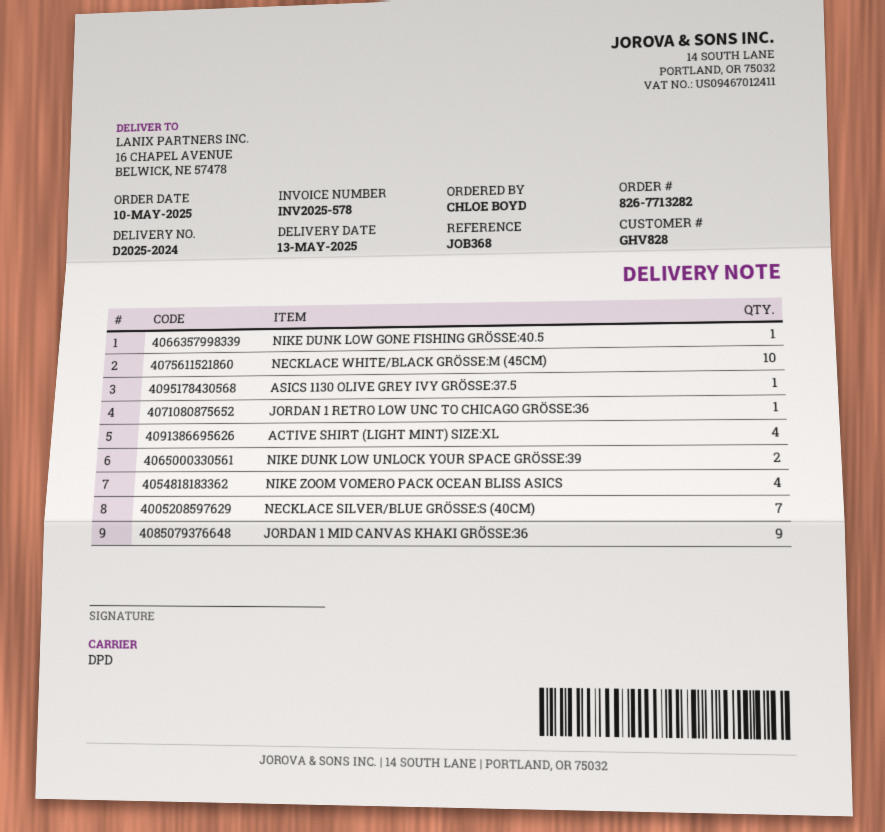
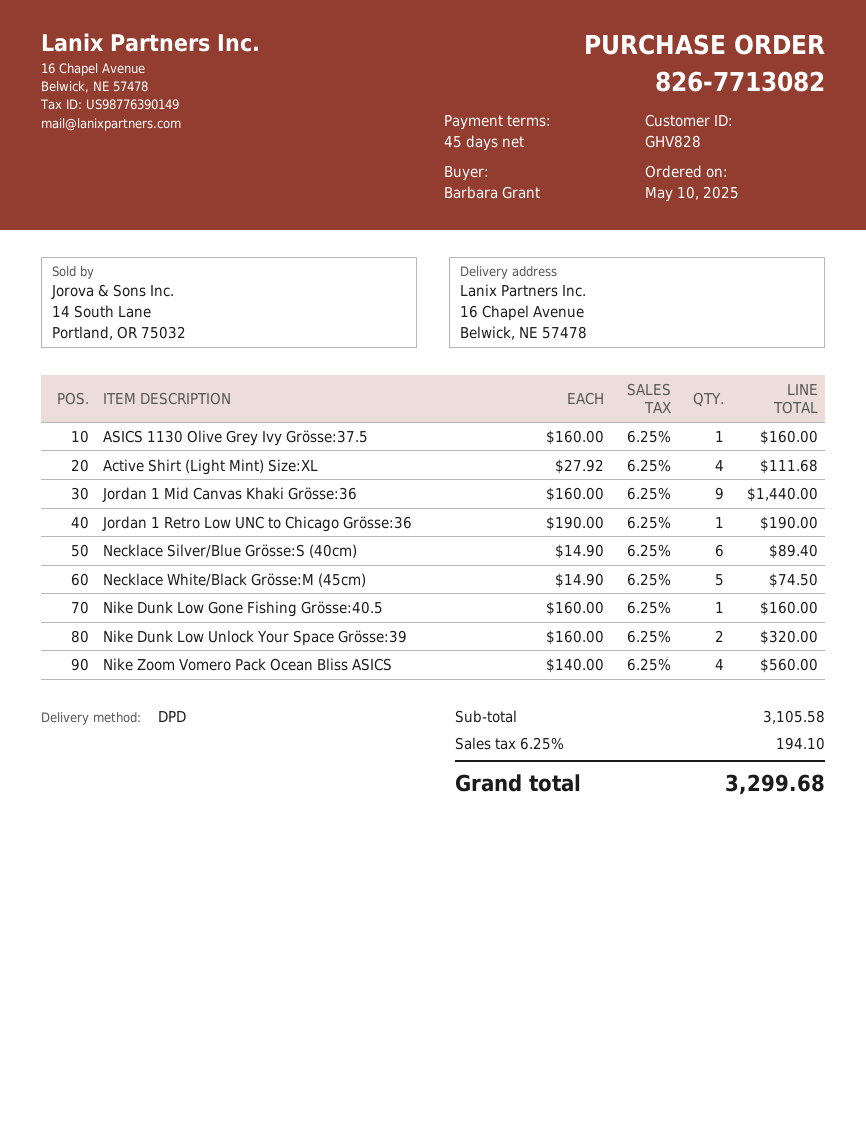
order number: 826-7713282 -> 826-7713082
ordered by: CHLOE BOYD -> Barbara Grant
NECKLACE WHITE/BLACK GRÖSSE:M (45CM): 10 -> 5
NECKLACE SILVER/BLUE GRÖSSE:S (40CM): 7 -> 6

